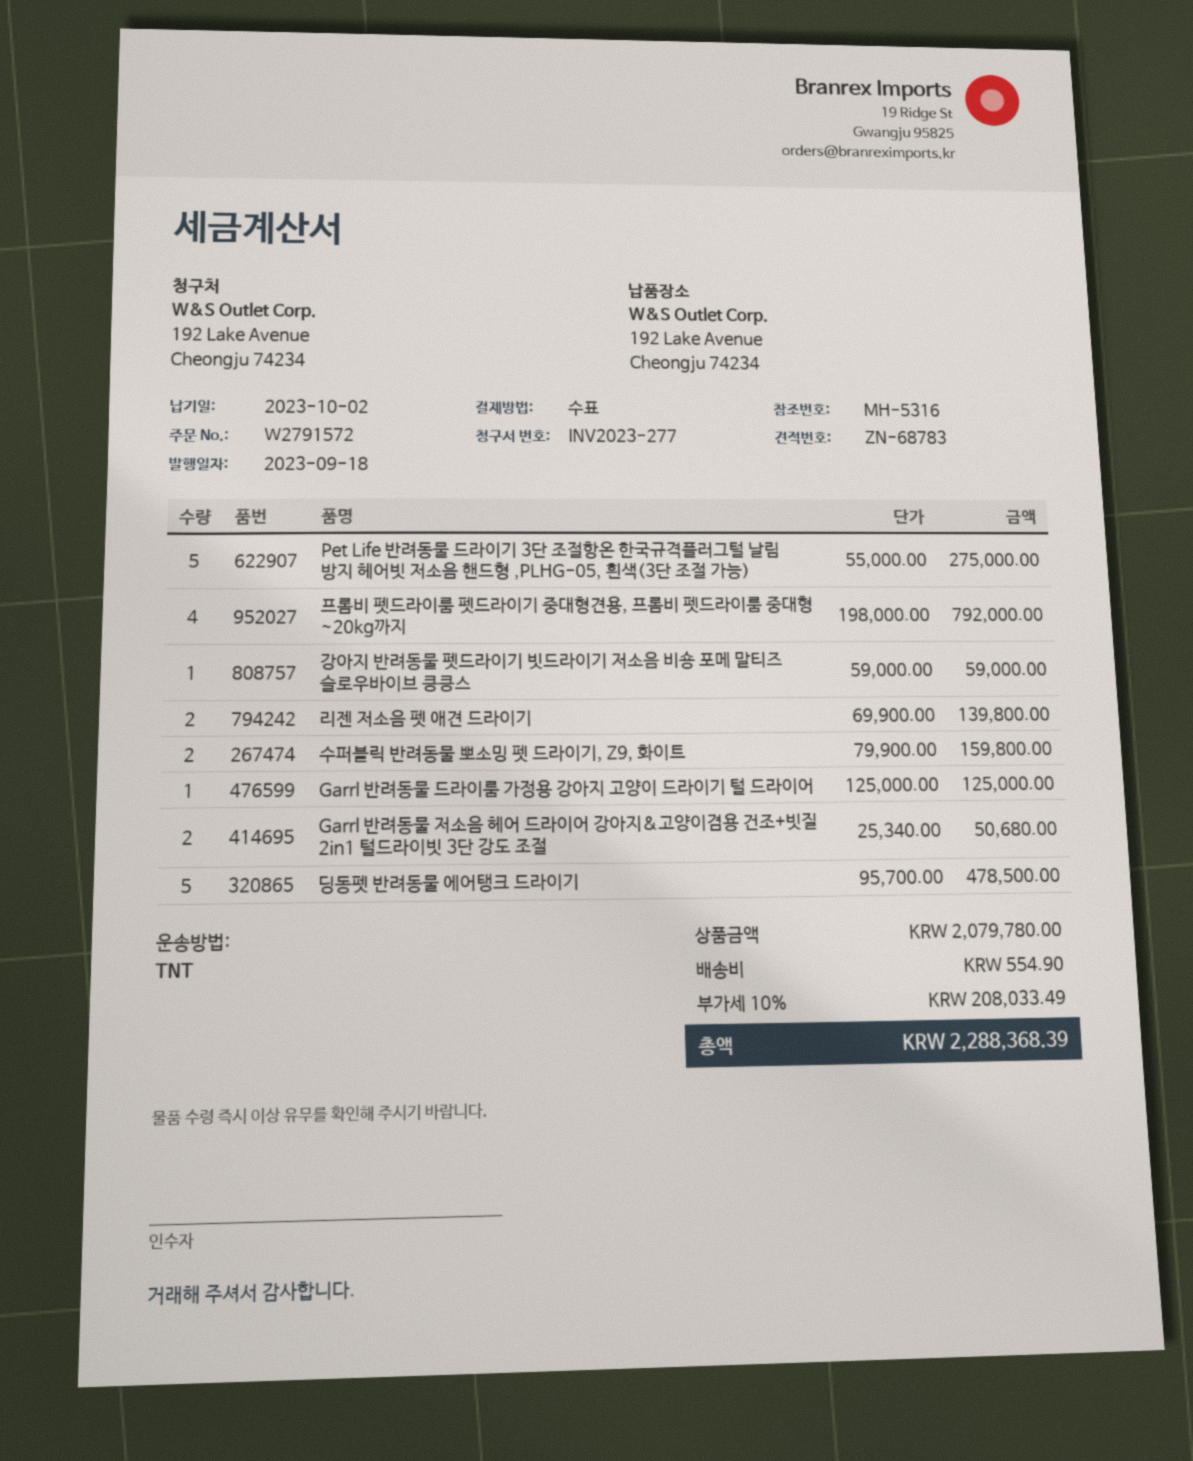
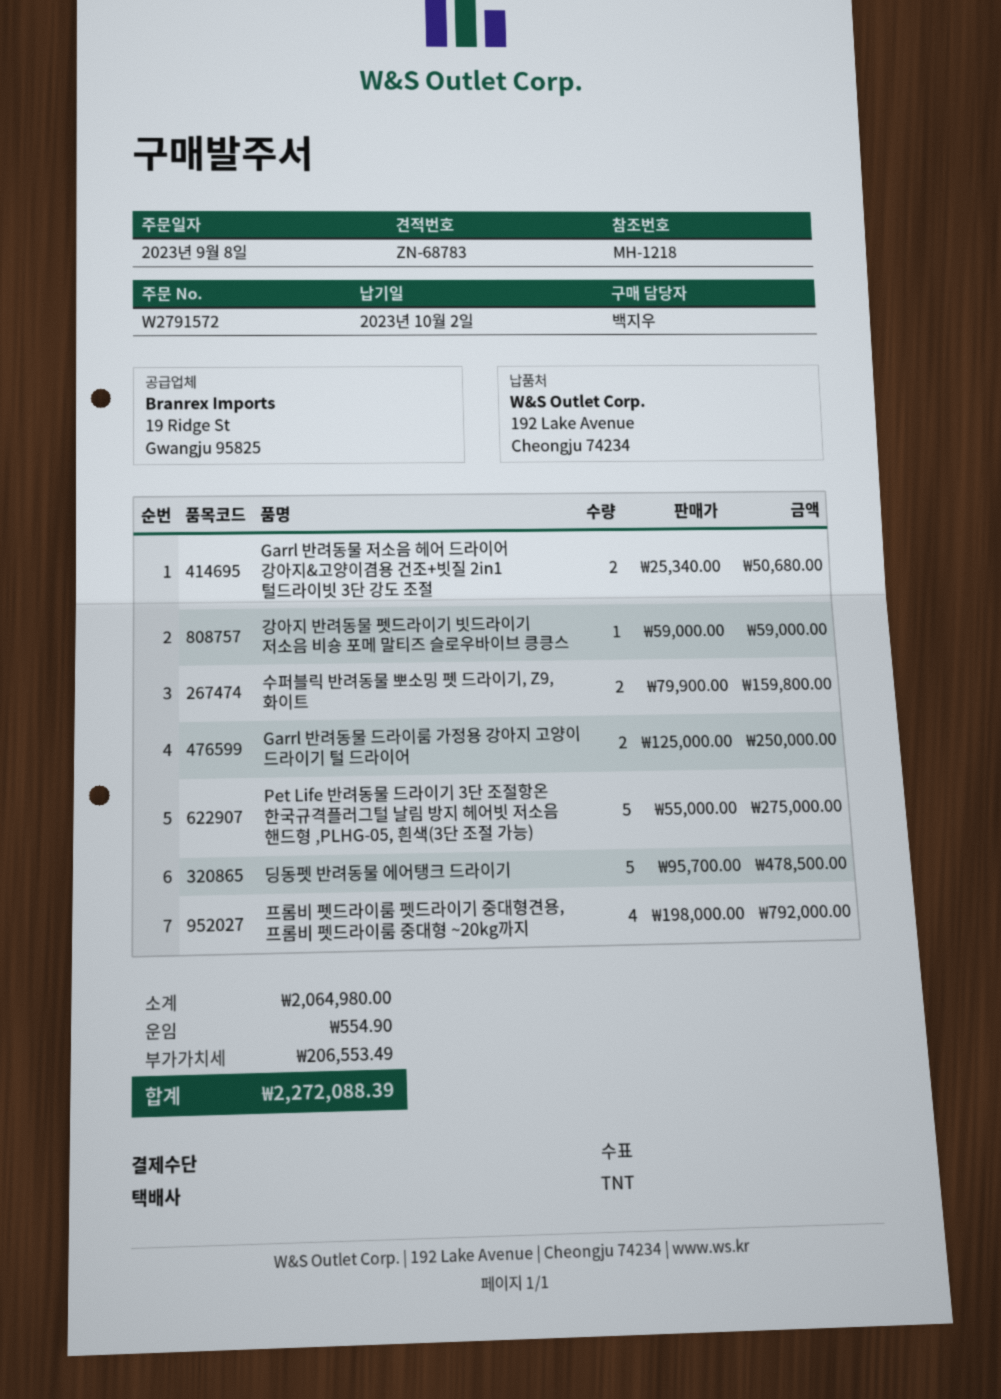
reference: MH-5316 -> MH-1218
리젠 저소음 펫 애견 드라이기: 2 x 69900.00 = 139800.00 -> none
Garrl 반려동물 드라이룸 가정용 강아지 고양이 드라이기 털 드라이어: 1 x 125000.00 = 125000.00 -> 2 x 125000.00 = 250000.00
subtotal: 2079780.00 -> 2064980.00
tax: 208033.49 -> 206553.49
total: 2288368.39 -> 2272088.39

